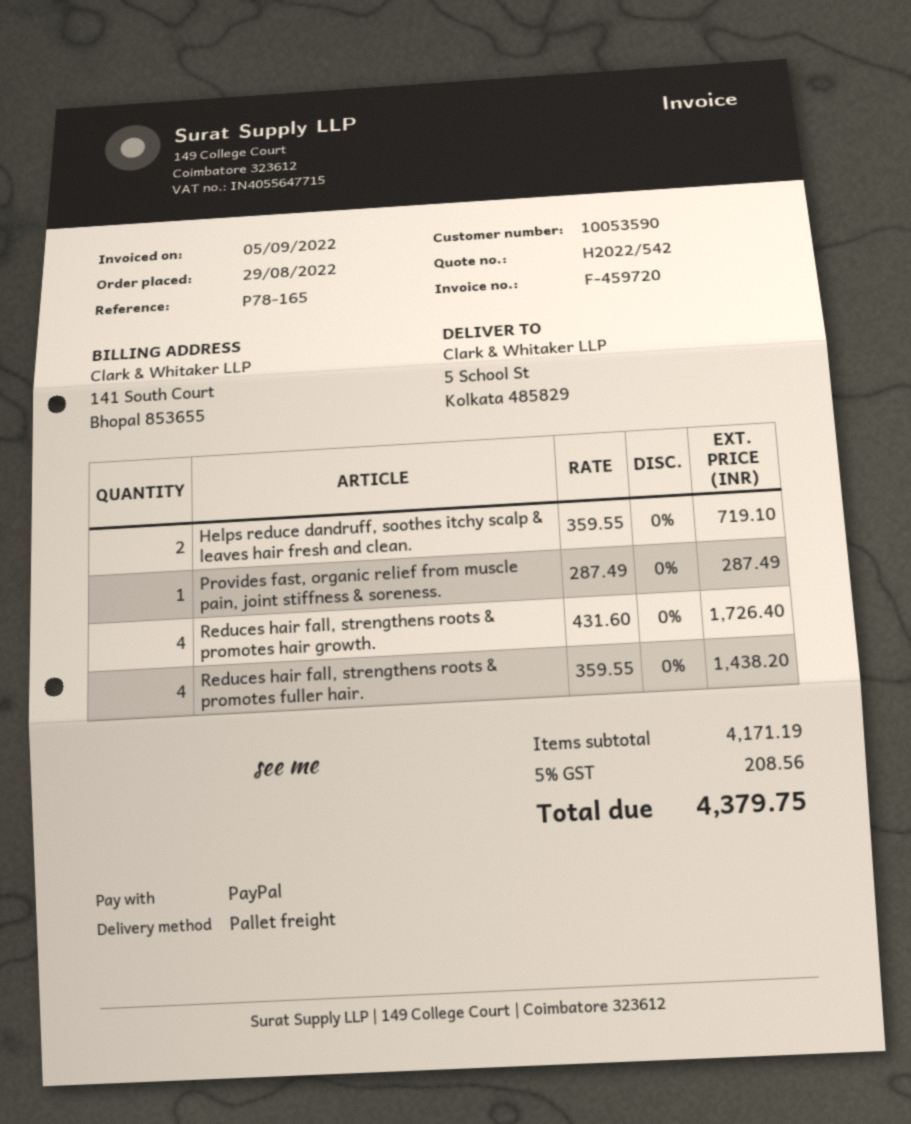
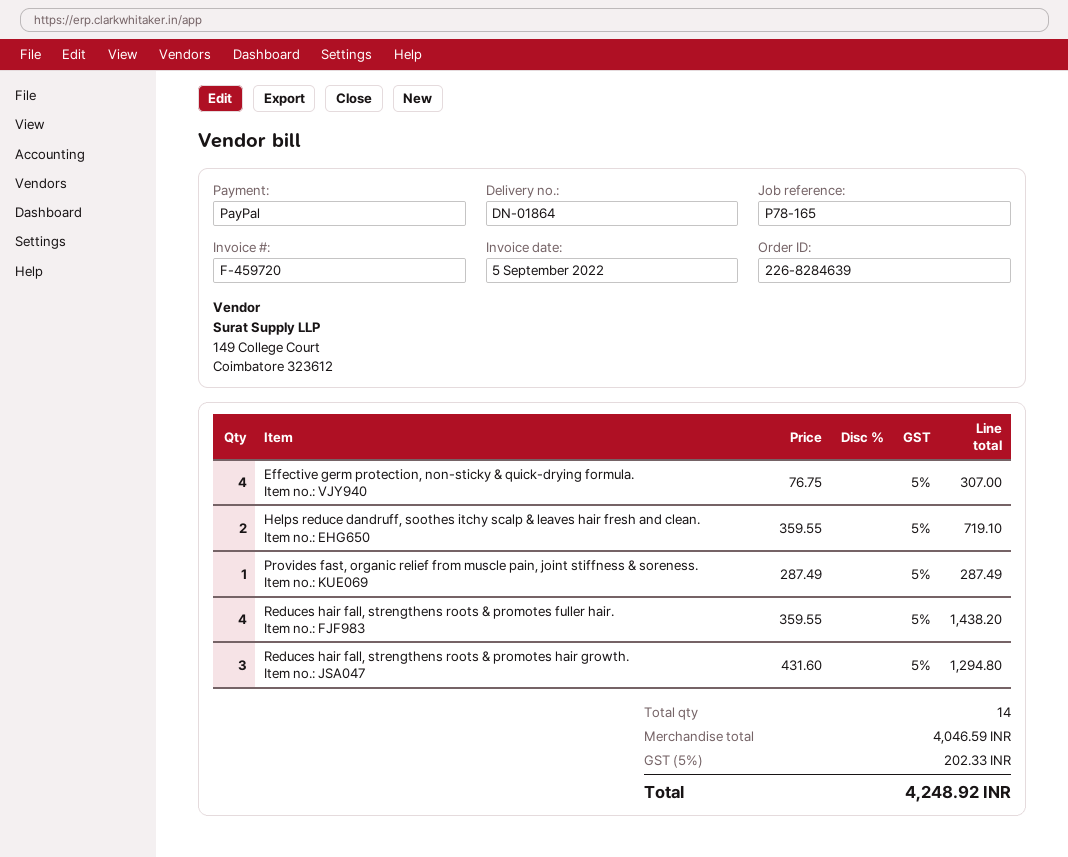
Reduces hair fall, strengthens roots & promotes hair growth.: 4 x 431.60 = 1726.40 -> 3 x 431.60 = 1294.80
Effective germ protection, non-sticky & quick-drying formula.: none -> 4 x 76.75 = 307.00
subtotal: 4171.19 -> 4046.59
tax: 5% = 208.56 -> 5% = 202.33
total: 4379.75 -> 4248.92

